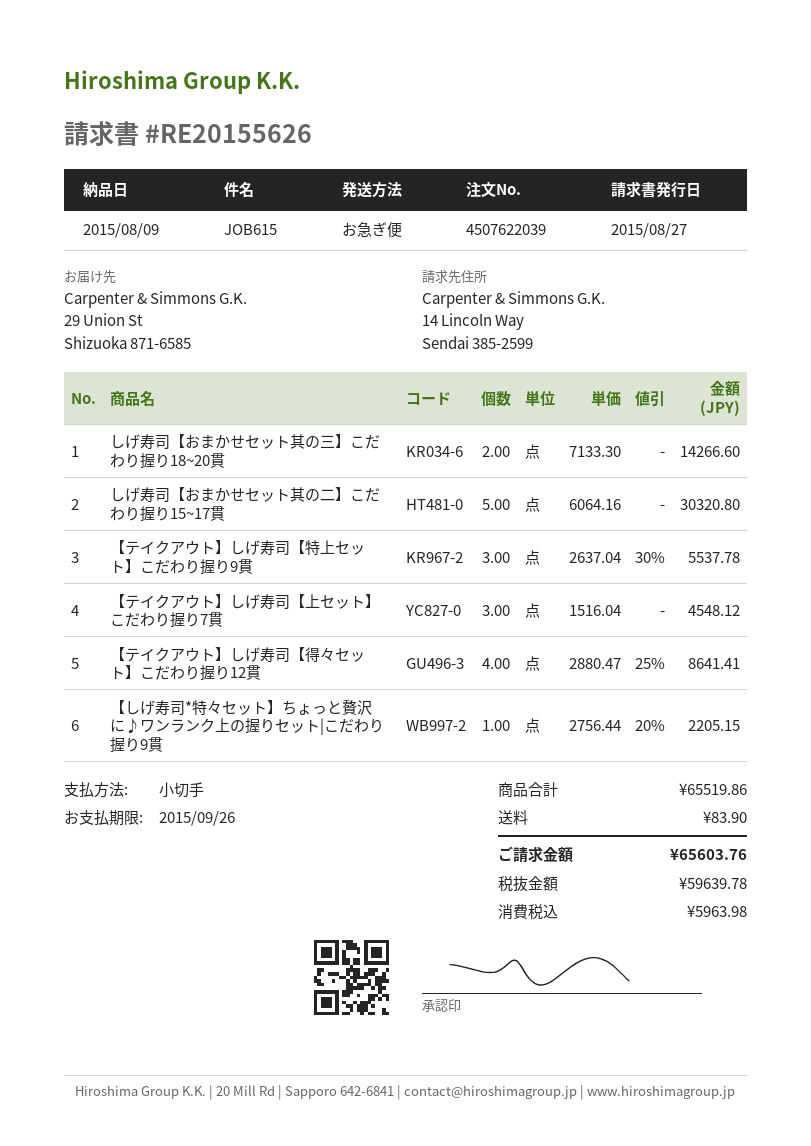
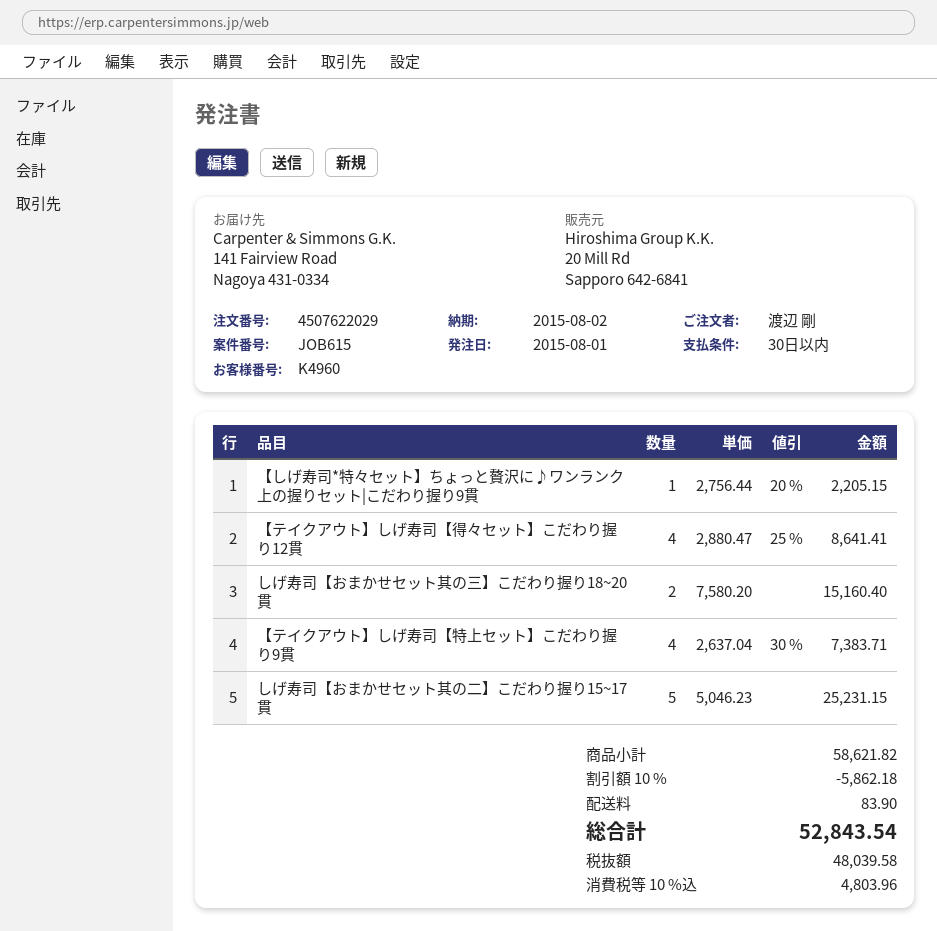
order number: 4507622039 -> 4507622029
delivery date: 2015-08-09 -> 2015-08-02
ship to: 29 Union St, Shizuoka 871-6585 -> 141 Fairview Road, Nagoya 431-0334
しげ寿司【おまかせセット其の三】こだわり握り18~20貫: 2 x 7133.30 = 14266.60 -> 2 x 7580.20 = 15160.40
しげ寿司【おまかせセット其の二】こだわり握り15~17貫: 5 x 6064.16 = 30320.80 -> 5 x 5046.23 = 25231.15
【テイクアウト】しげ寿司【特上セット】こだわり握り9貫: 3 x 2637.04 - 30% = 5537.78 -> 4 x 2637.04 - 30% = 7383.71
【テイクアウト】しげ寿司【上セット】こだわり握り7貫: 3 x 1516.04 = 4548.12 -> none
subtotal: 65519.86 -> 58621.82
discount: none -> 10% = 5862.18
net: 59639.78 -> 48039.58
tax: 5963.98 -> 4803.96
total: 65603.76 -> 52843.54

